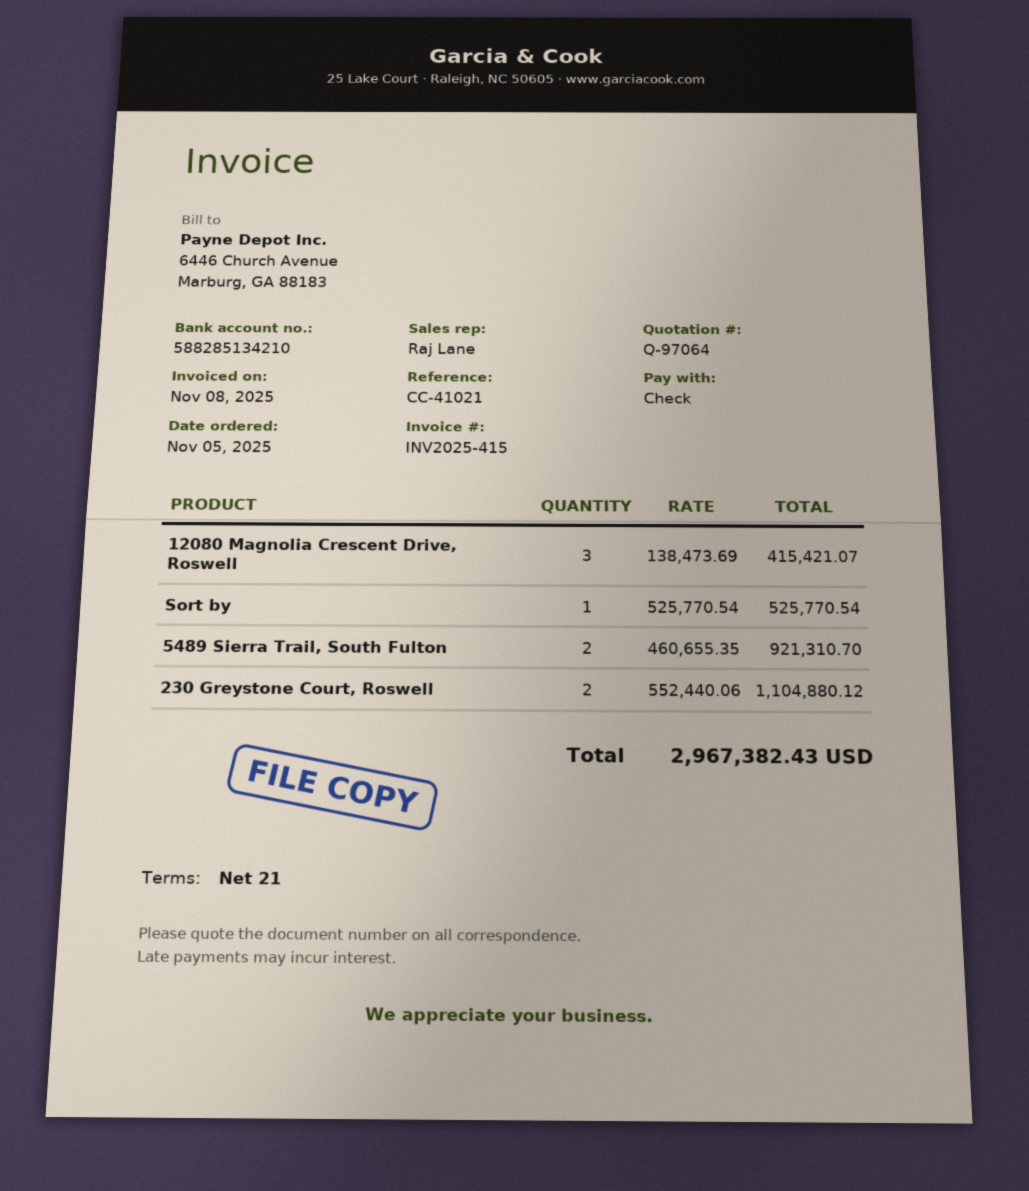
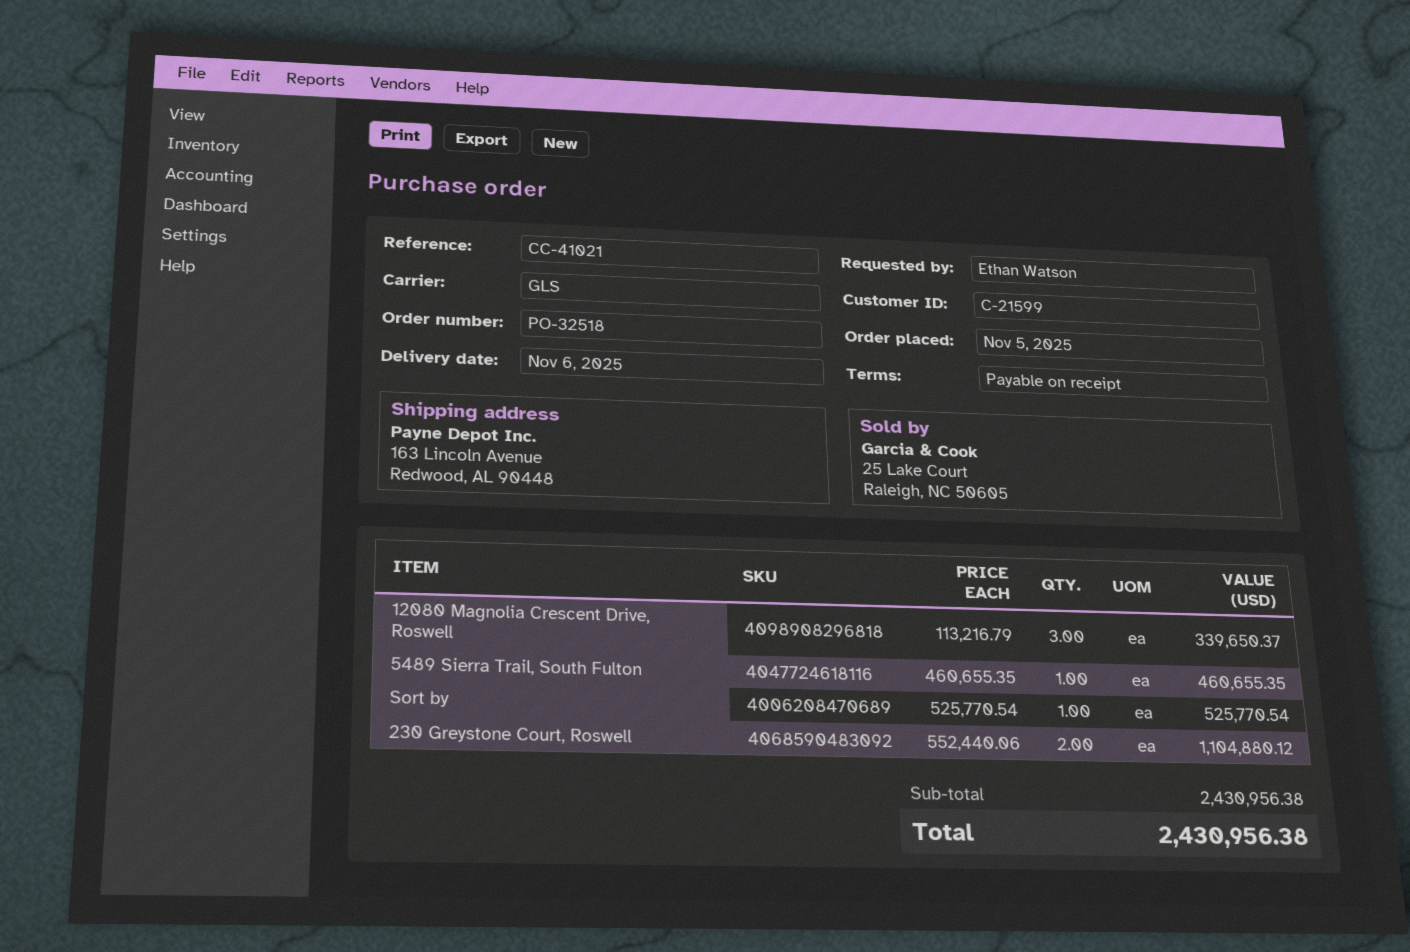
payment terms: 21 days -> on receipt
12080 Magnolia Crescent Drive, Roswell: 3 x 138473.69 = 415421.07 -> 3 x 113216.79 = 339650.37
5489 Sierra Trail, South Fulton: 2 x 460655.35 = 921310.70 -> 1 x 460655.35 = 460655.35
total: 2967382.43 -> 2430956.38

